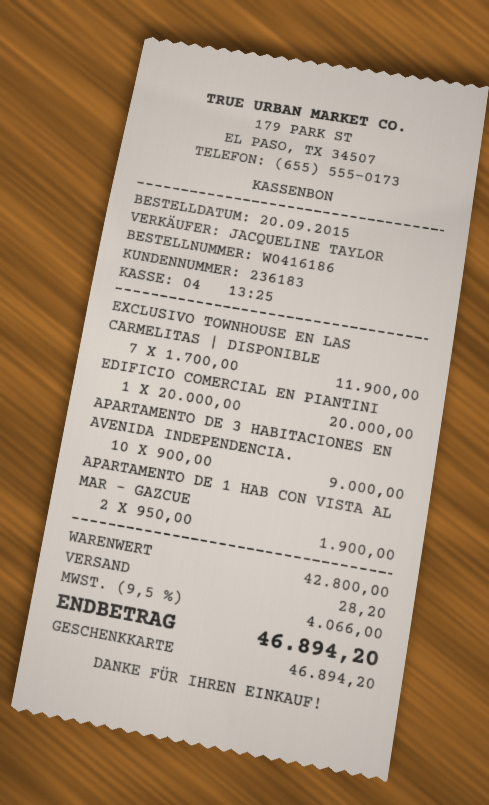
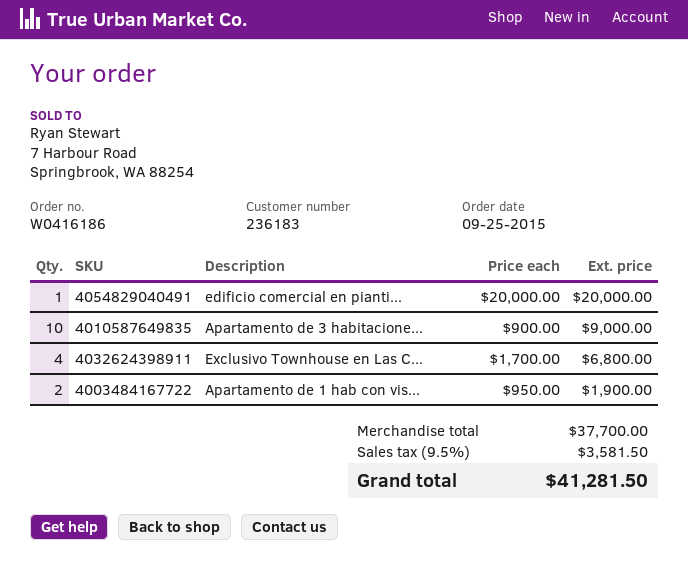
order date: 2015-09-20 -> 2015-09-25
EXCLUSIVO TOWNHOUSE EN LAS CARMELITAS | DISPONIBLE: 7 x 1700.00 = 11900.00 -> 4 x 1700.00 = 6800.00
subtotal: 42800.00 -> 37700.00
shipping: 28.20 -> none
tax: 9.5% = 4066.00 -> 9.5% = 3581.50
total: 46894.20 -> 41281.50

